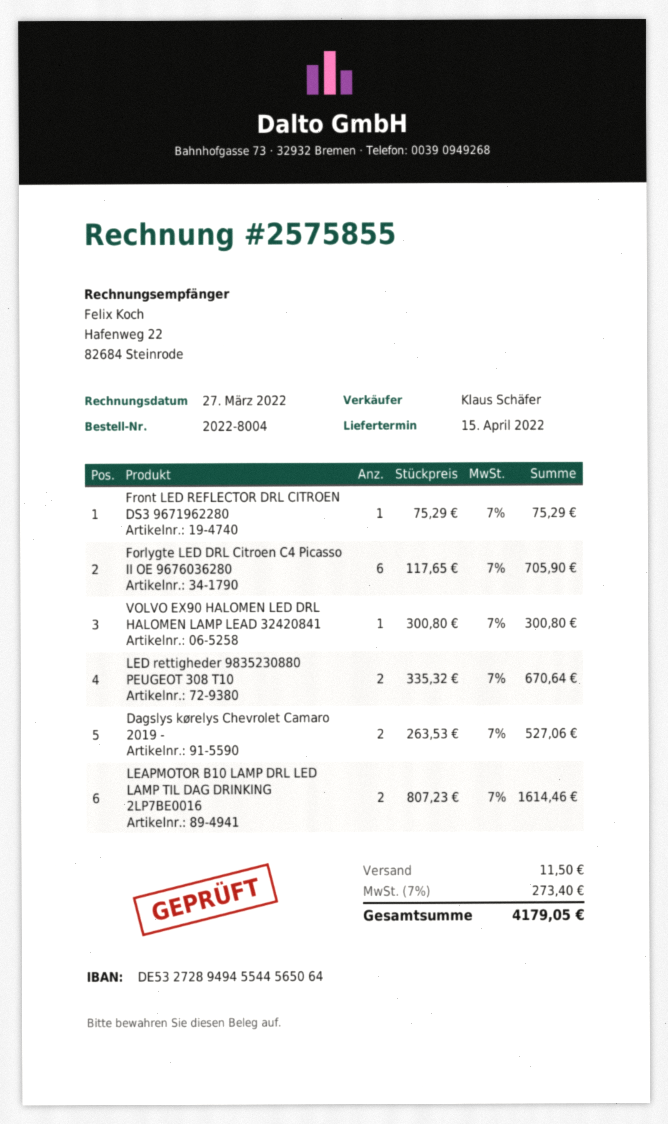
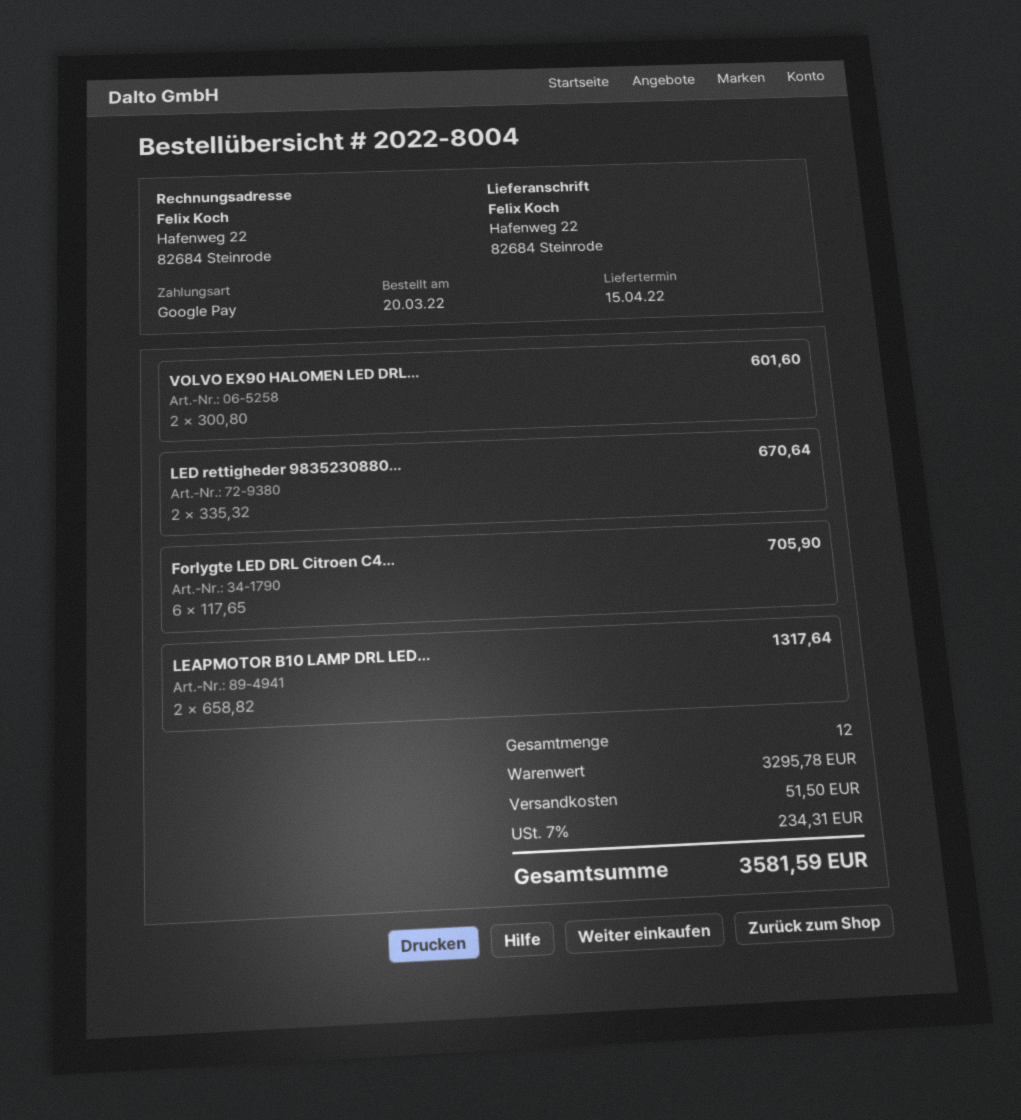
Front LED REFLECTOR DRL CITROEN DS3 9671962280: 1 x 75.29 = 75.29 -> none
VOLVO EX90 HALOMEN LED DRL HALOMEN LAMP LEAD 32420841: 1 x 300.80 = 300.80 -> 2 x 300.80 = 601.60
Dagslys kørelys Chevrolet Camaro 2019 -: 2 x 263.53 = 527.06 -> none
LEAPMOTOR B10 LAMP DRL LED LAMP TIL DAG DRINKING 2LP7BE0016: 2 x 807.23 = 1614.46 -> 2 x 658.82 = 1317.64
shipping: 11.50 -> 51.50
tax: 7% = 273.40 -> 7% = 234.31
total: 4179.05 -> 3581.59

